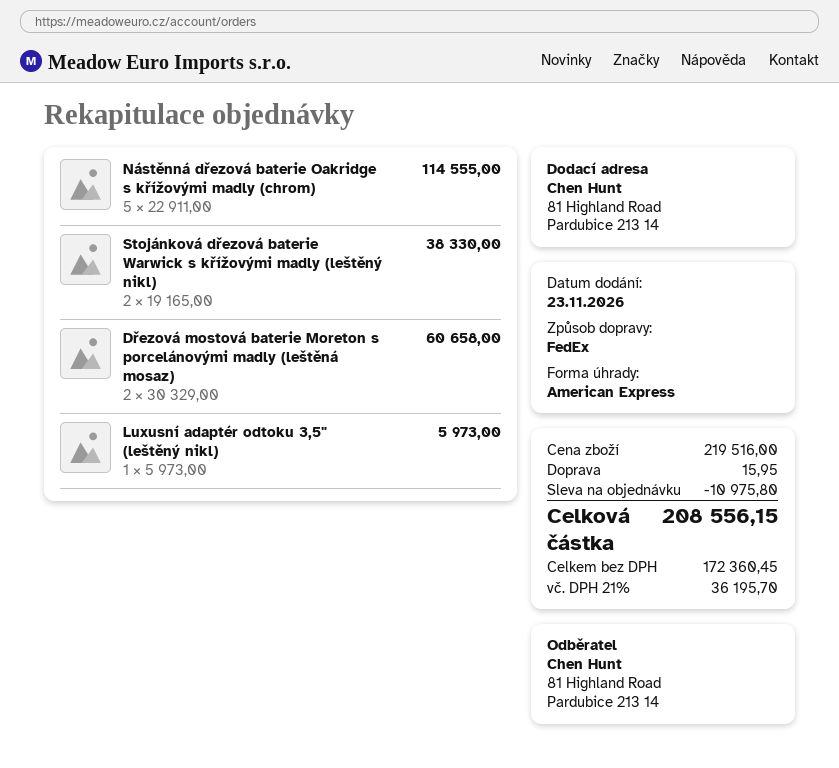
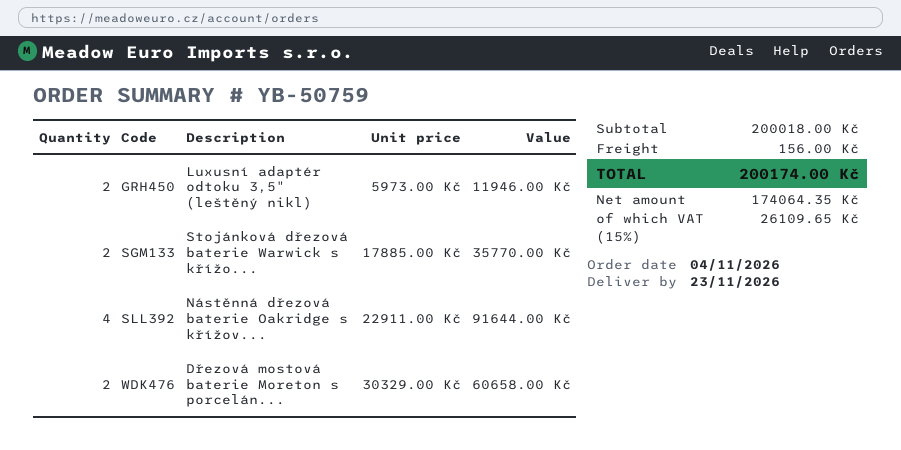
Nástěnná dřezová baterie Oakridge s křížovými madly (chrom): 5 x 22911.00 = 114555.00 -> 4 x 22911.00 = 91644.00
Stojánková dřezová baterie Warwick s křížovými madly (leštěný nikl): 2 x 19165.00 = 38330.00 -> 2 x 17885.00 = 35770.00
Luxusní adaptér odtoku 3,5" (leštěný nikl): 1 x 5973.00 = 5973.00 -> 2 x 5973.00 = 11946.00
subtotal: 219516.00 -> 200018.00
discount: 10975.80 -> none
shipping: 15.95 -> 156.00
net: 172360.45 -> 174064.35
tax: 21% = 36195.70 -> 15% = 26109.65
total: 208556.15 -> 200174.00

